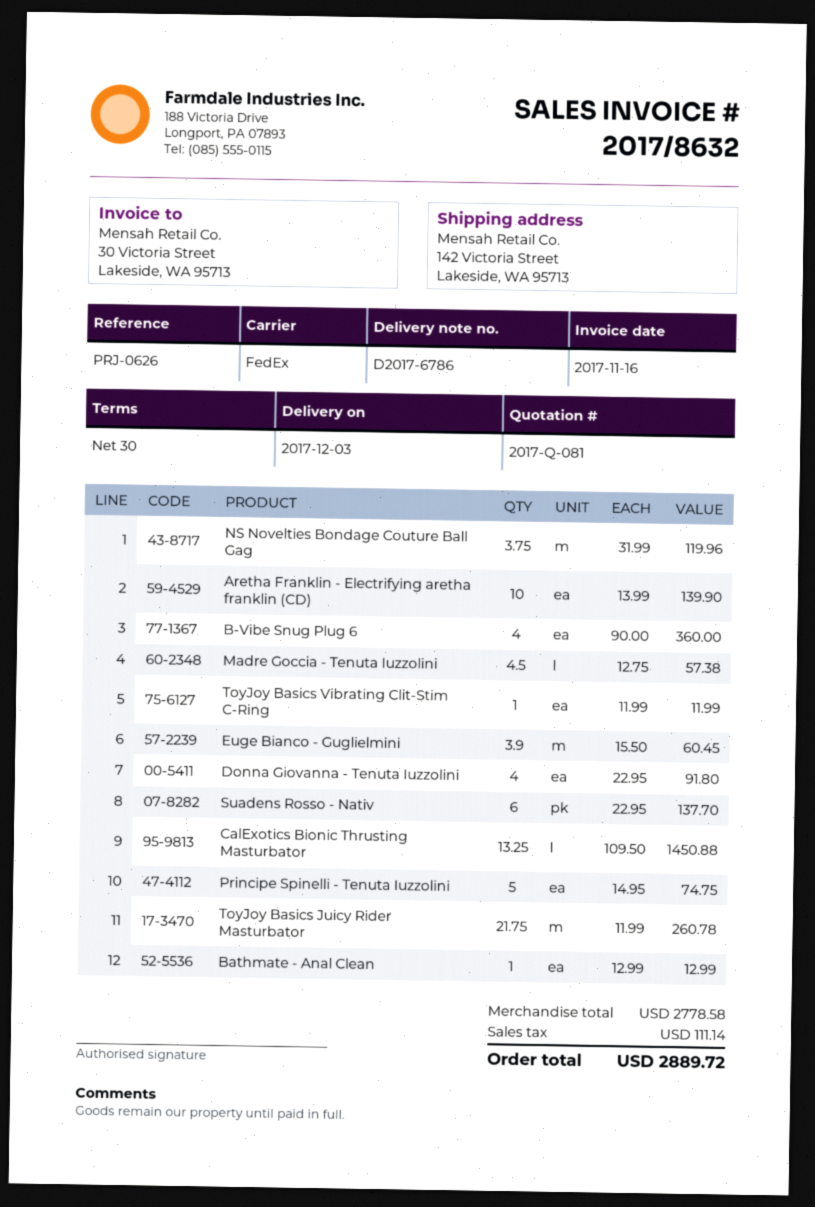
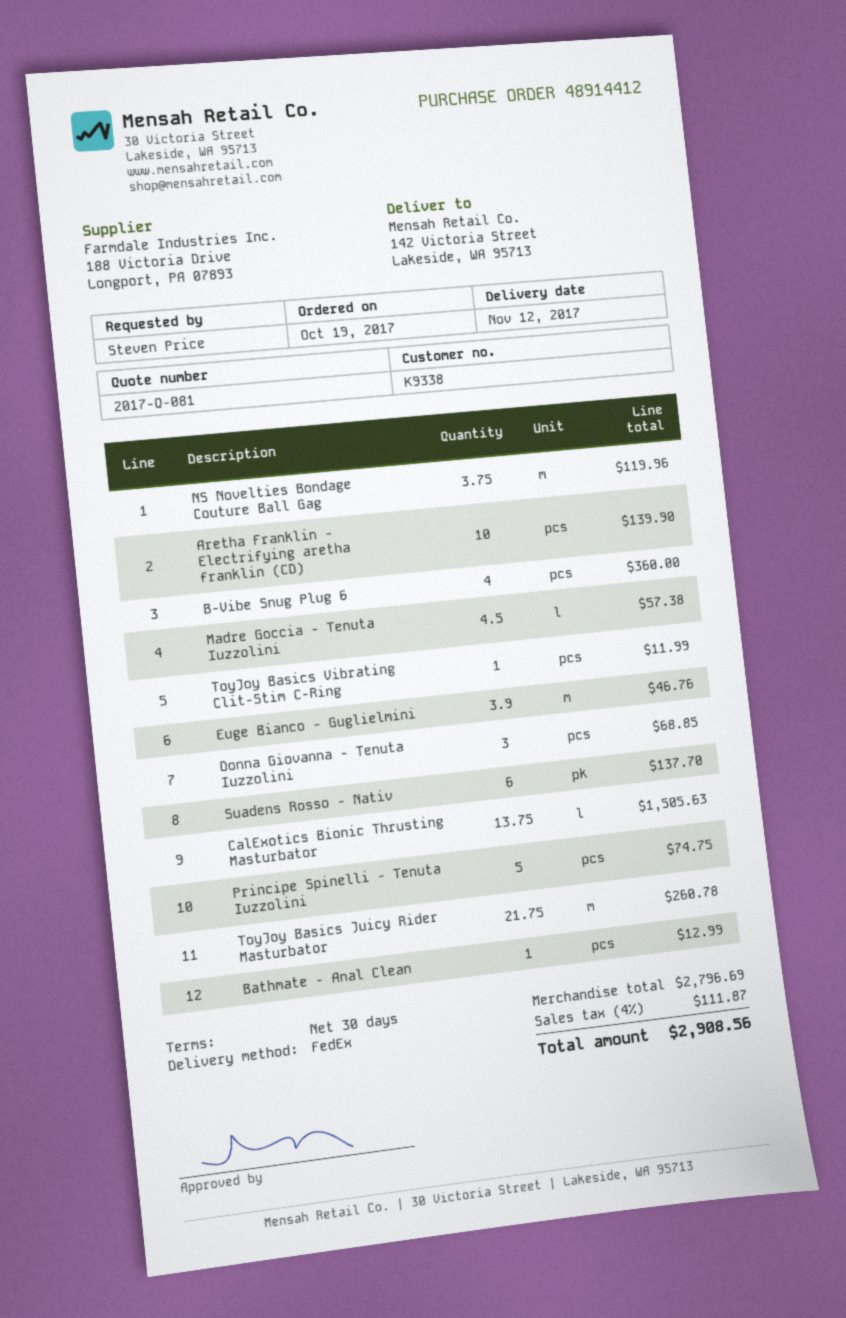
delivery date: 2017-12-03 -> 2017-11-12
Euge Bianco - Guglielmini: 3.9 for 60.45 -> 3.9 for 46.76
Donna Giovanna - Tenuta Iuzzolini: 4 for 91.80 -> 3 for 68.85
CalExotics Bionic Thrusting Masturbator: 13.25 for 1450.88 -> 13.75 for 1505.63
subtotal: 2778.58 -> 2796.69
tax: 111.14 -> 111.87
total: 2889.72 -> 2908.56

